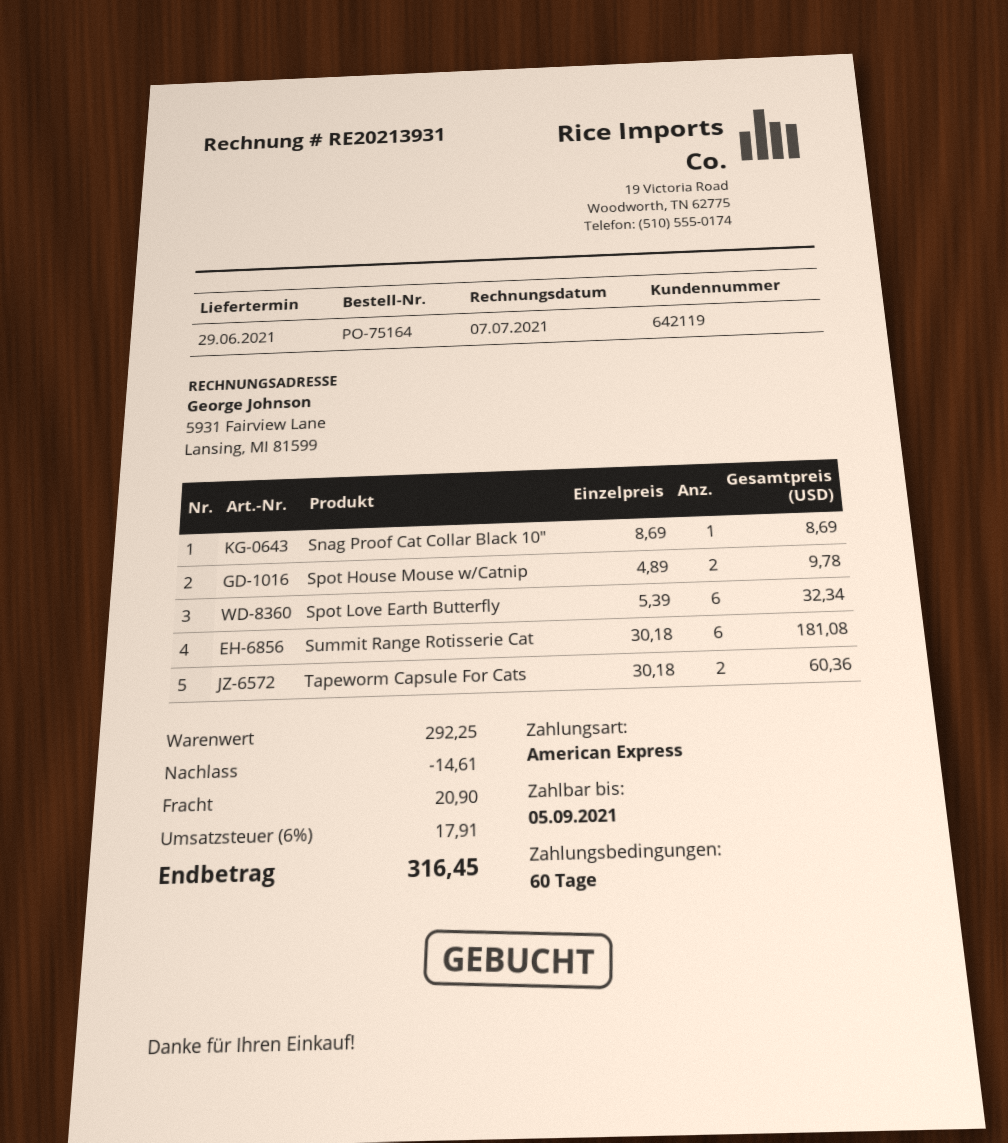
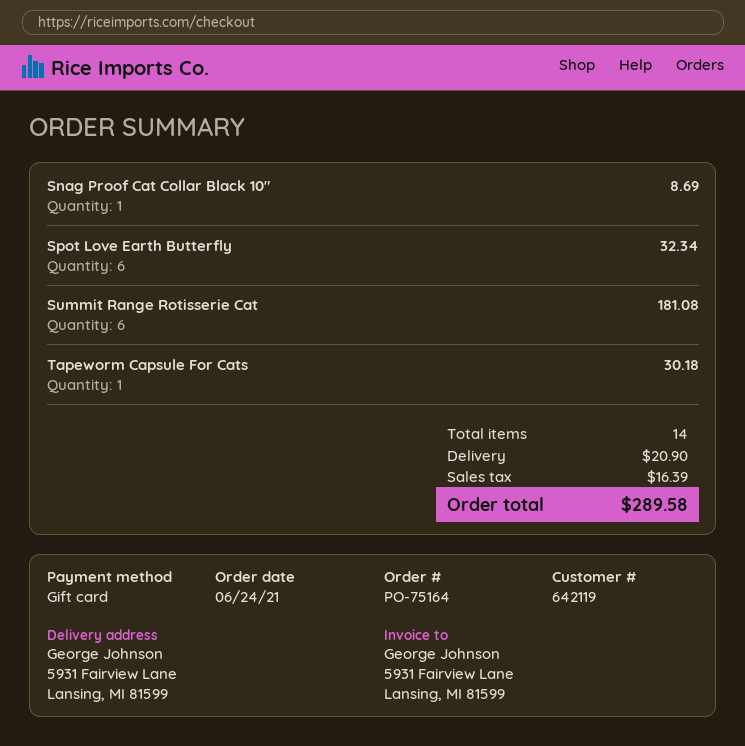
payment method: American Express -> gift card
Spot House Mouse w/Catnip: 2 for 9.78 -> none
Tapeworm Capsule For Cats: 2 for 60.36 -> 1 for 30.18
discount: 14.61 -> none
tax: 17.91 -> 16.39
total: 316.45 -> 289.58

